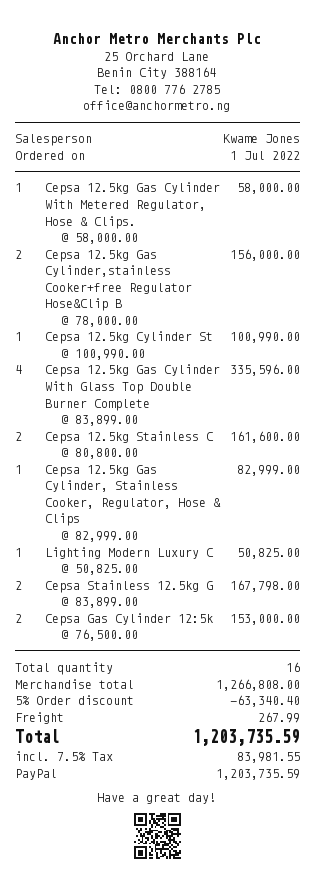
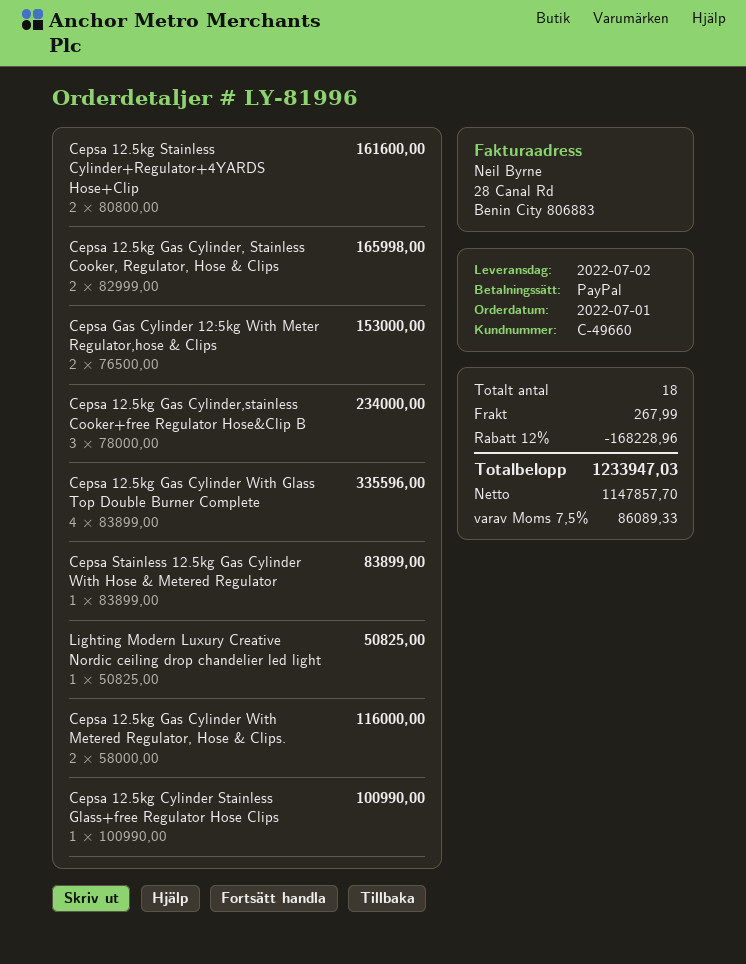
Cepsa 12.5kg Gas Cylinder With Metered Regulator, Hose & Clips.: 1 x 58000.00 = 58000.00 -> 2 x 58000.00 = 116000.00
Cepsa 12.5kg Gas Cylinder,stainless Cooker+free Regulator Hose&Clip B: 2 x 78000.00 = 156000.00 -> 3 x 78000.00 = 234000.00
Cepsa 12.5kg Gas Cylinder, Stainless Cooker, Regulator, Hose & Clips: 1 x 82999.00 = 82999.00 -> 2 x 82999.00 = 165998.00
Cepsa Stainless 12.5kg G: 2 x 83899.00 = 167798.00 -> 1 x 83899.00 = 83899.00
total quantity: 16 -> 18
discount: 5% = 63340.40 -> 12% = 168228.96
tax: 7.5% = 83981.55 -> 7.5% = 86089.33
total: 1203735.59 -> 1233947.03

